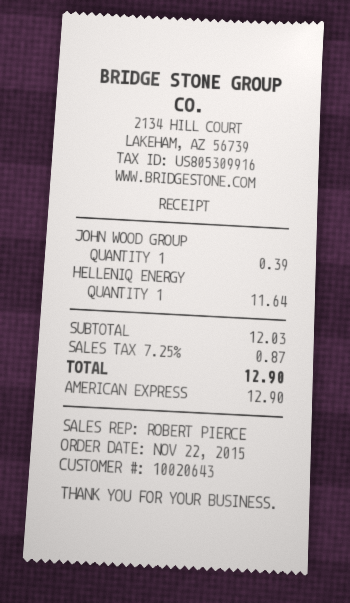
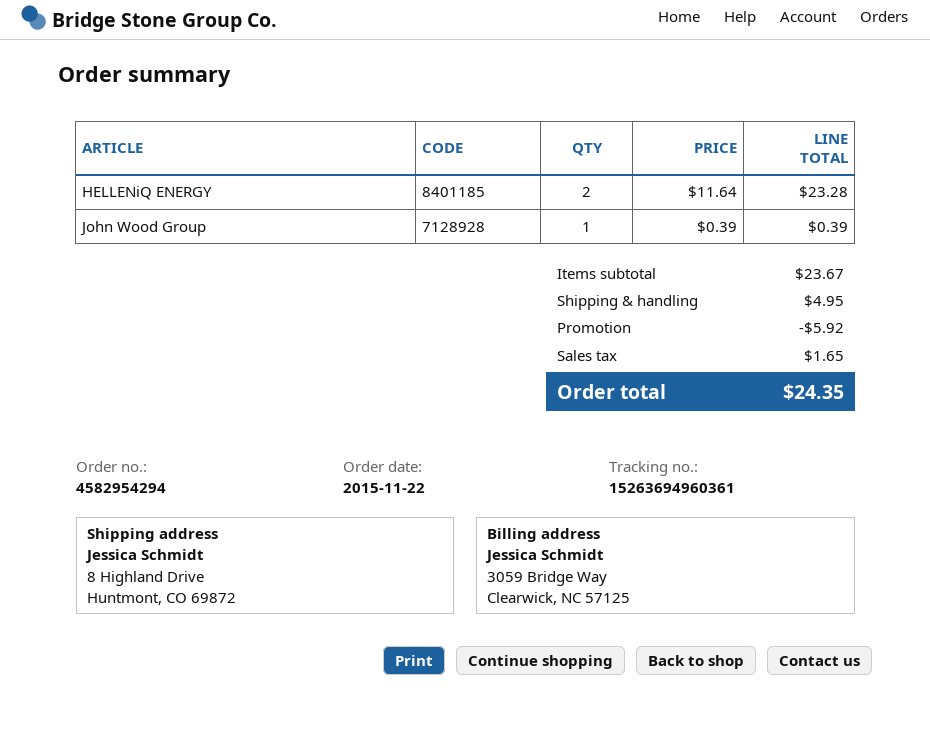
HELLENIQ ENERGY: 1 for 11.64 -> 2 for 23.28
subtotal: 12.03 -> 23.67
discount: none -> 5.92
shipping: none -> 4.95
tax: 0.87 -> 1.65
total: 12.90 -> 24.35

